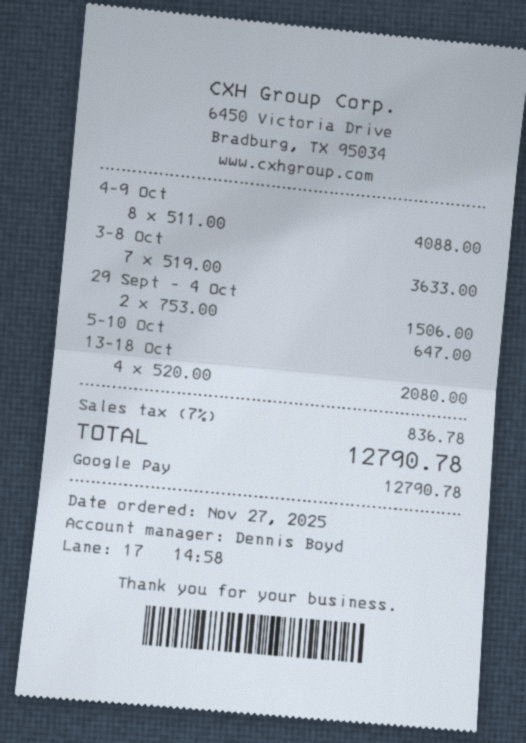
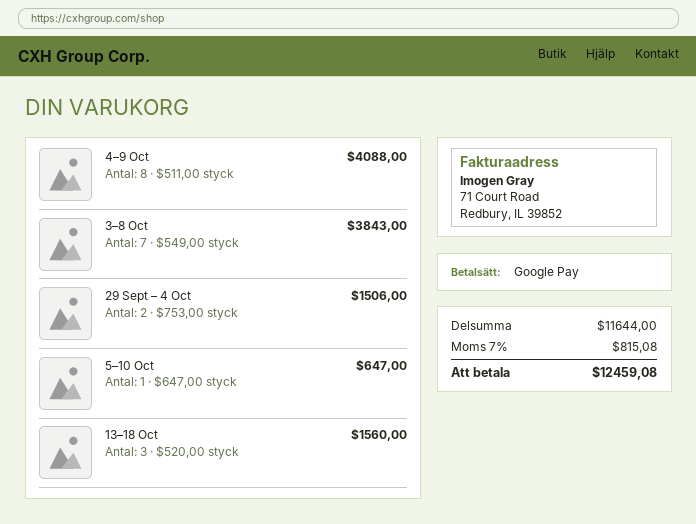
3–8 Oct: 7 x 519.00 = 3633.00 -> 7 x 549.00 = 3843.00
13–18 Oct: 4 x 520.00 = 2080.00 -> 3 x 520.00 = 1560.00
tax: 7% = 836.78 -> 7% = 815.08
total: 12790.78 -> 12459.08

